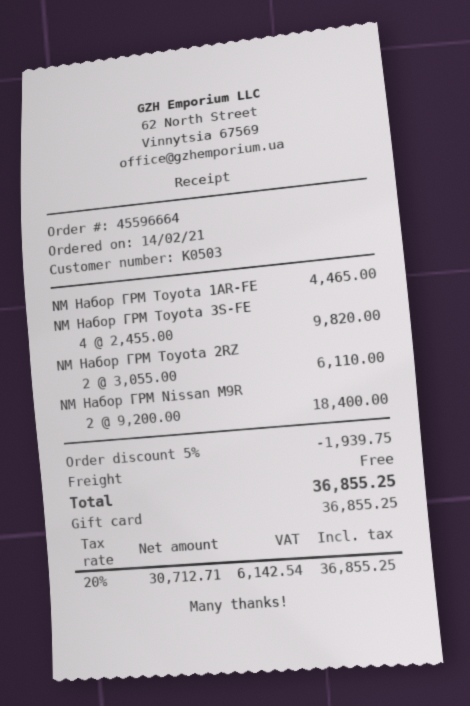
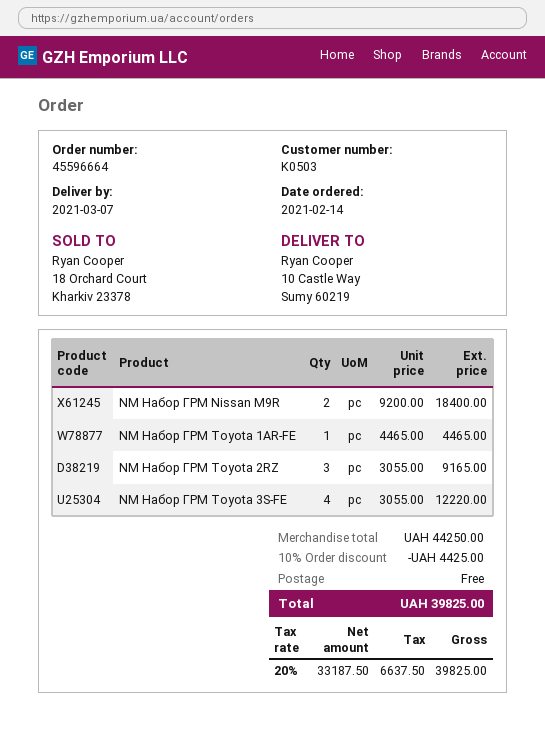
NM Набор ГРМ Toyota 3S-FE: 4 x 2455.00 = 9820.00 -> 4 x 3055.00 = 12220.00
NM Набор ГРМ Toyota 2RZ: 2 x 3055.00 = 6110.00 -> 3 x 3055.00 = 9165.00
discount: 5% = 1939.75 -> 10% = 4425.00
net: 30712.71 -> 33187.50
tax: 20% = 6142.54 -> 20% = 6637.50
total: 36855.25 -> 39825.00

